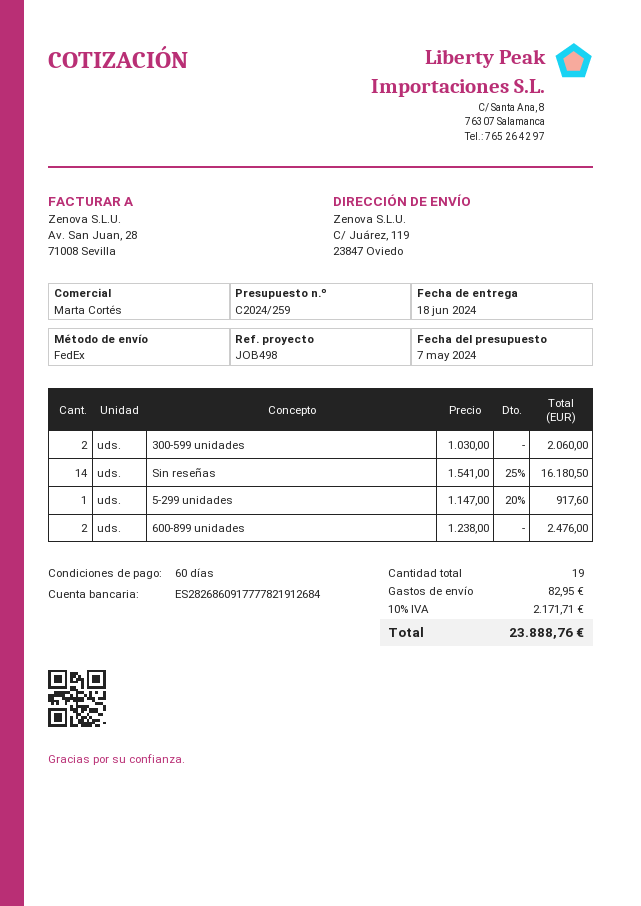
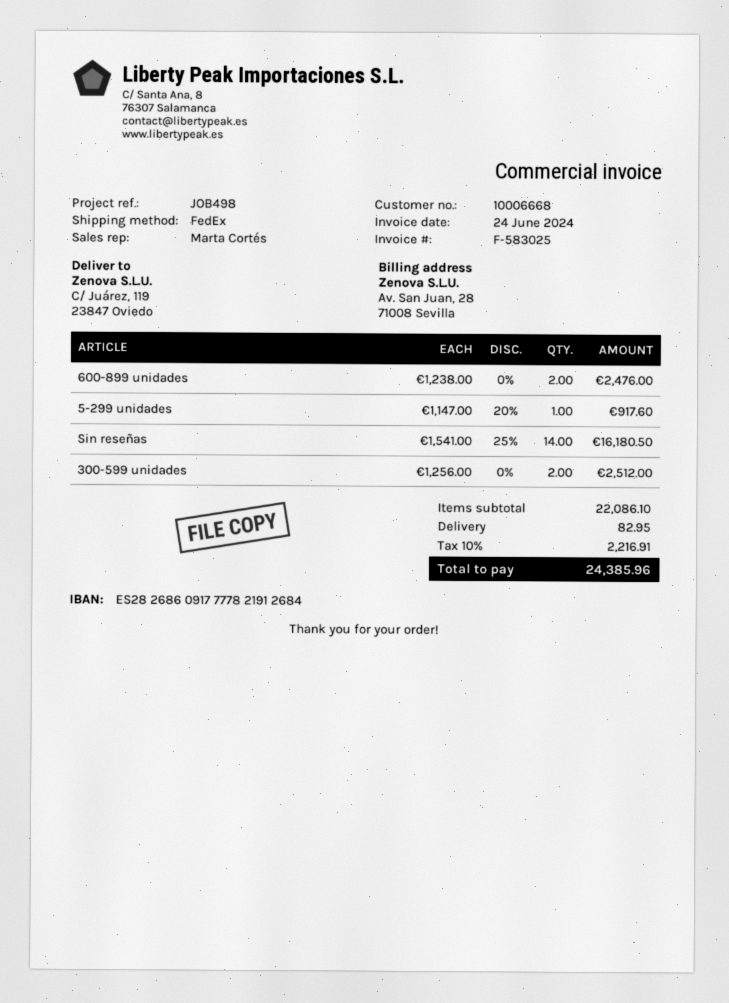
300-599 unidades: 2 x 1030.00 = 2060.00 -> 2 x 1256.00 = 2512.00
tax: 10% = 2171.71 -> 10% = 2216.91
total: 23888.76 -> 24385.96

